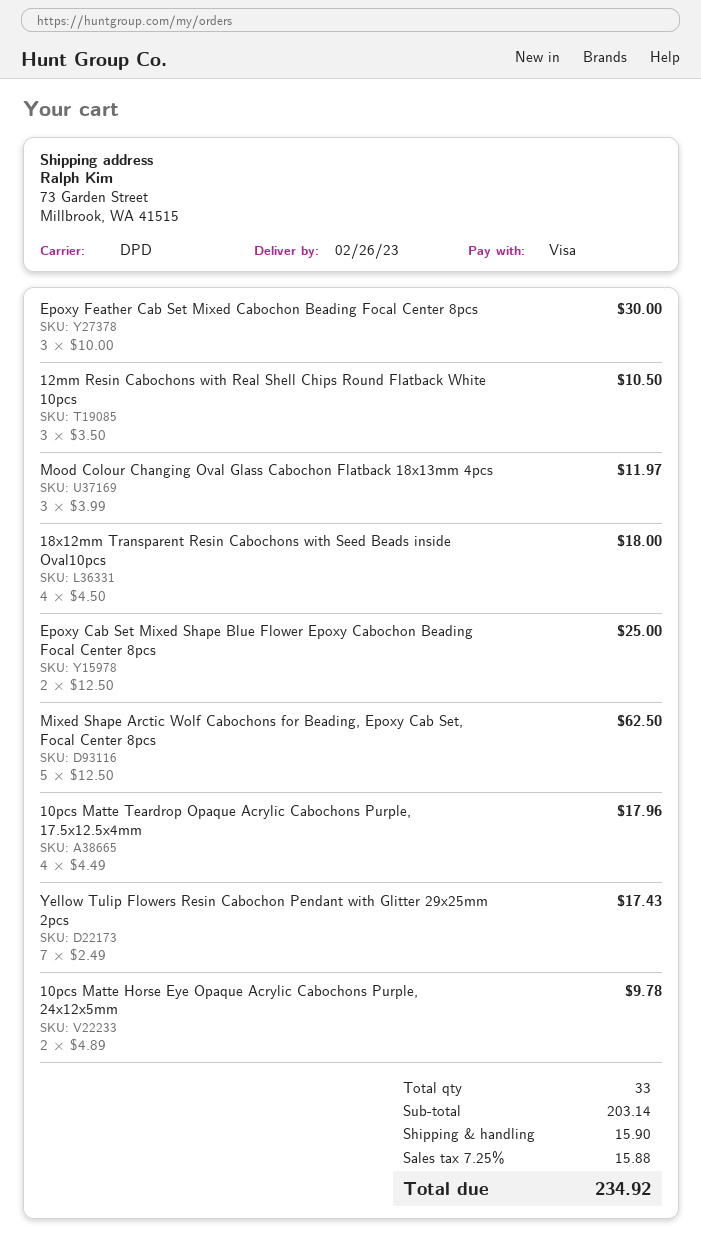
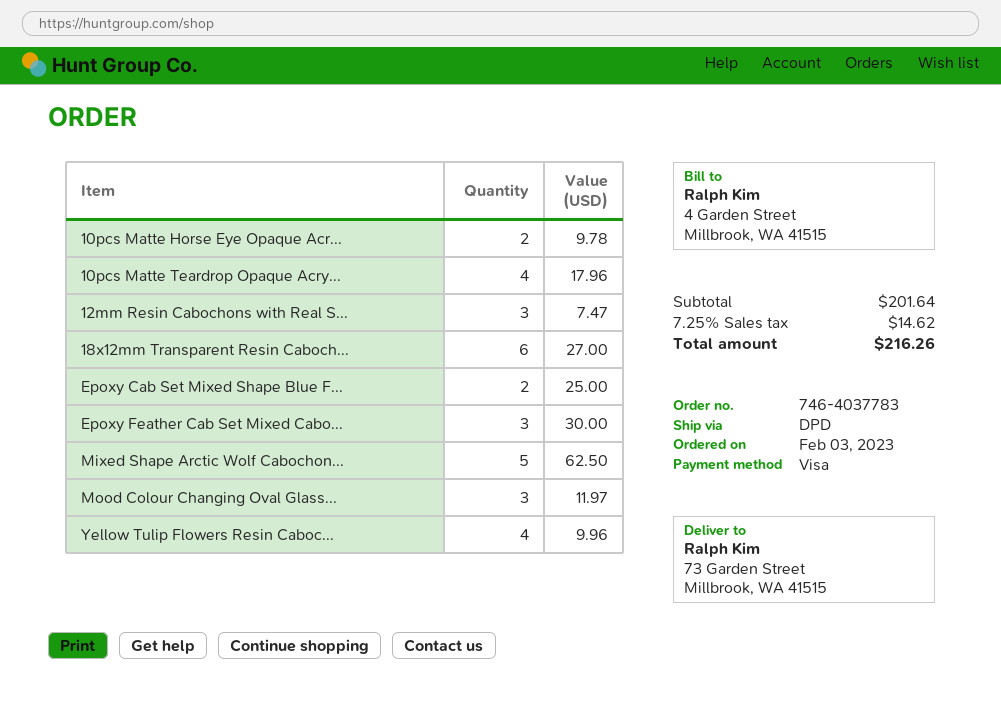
12mm Resin Cabochons with Real Shell Chips Round Flatback White 10pcs: 3 for 10.50 -> 3 for 7.47
18x12mm Transparent Resin Cabochons with Seed Beads inside Oval10pcs: 4 for 18.00 -> 6 for 27.00
Yellow Tulip Flowers Resin Cabochon Pendant with Glitter 29x25mm 2pcs: 7 for 17.43 -> 4 for 9.96
subtotal: 203.14 -> 201.64
shipping: 15.90 -> none
tax: 7.25% = 15.88 -> 7.25% = 14.62
total: 234.92 -> 216.26

